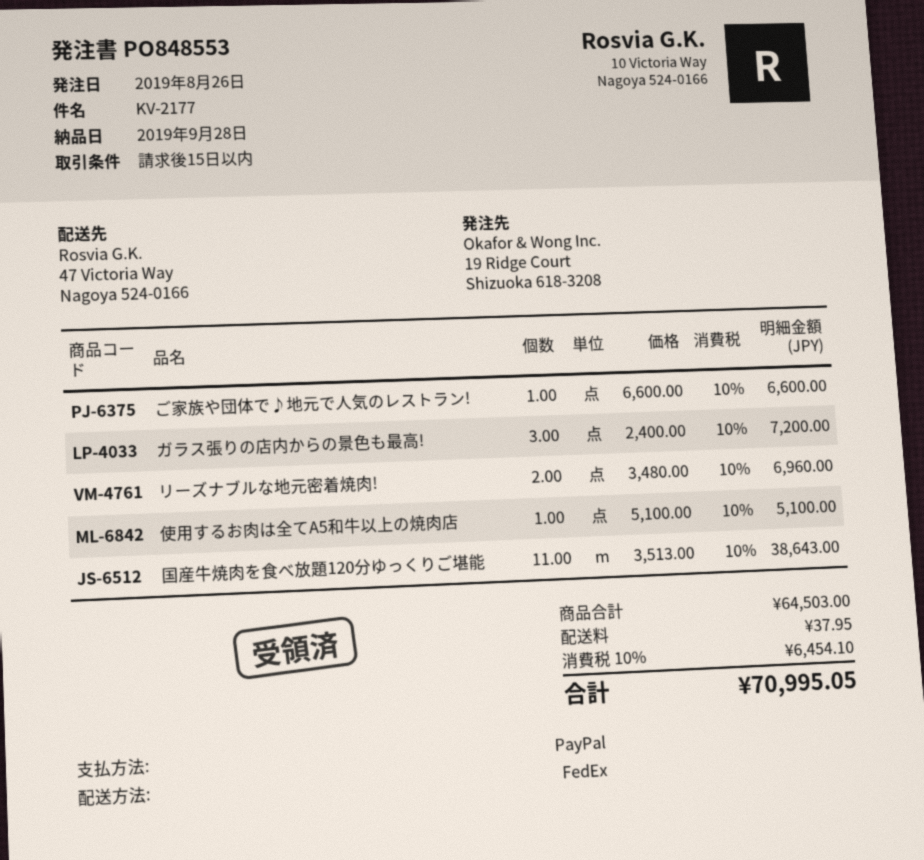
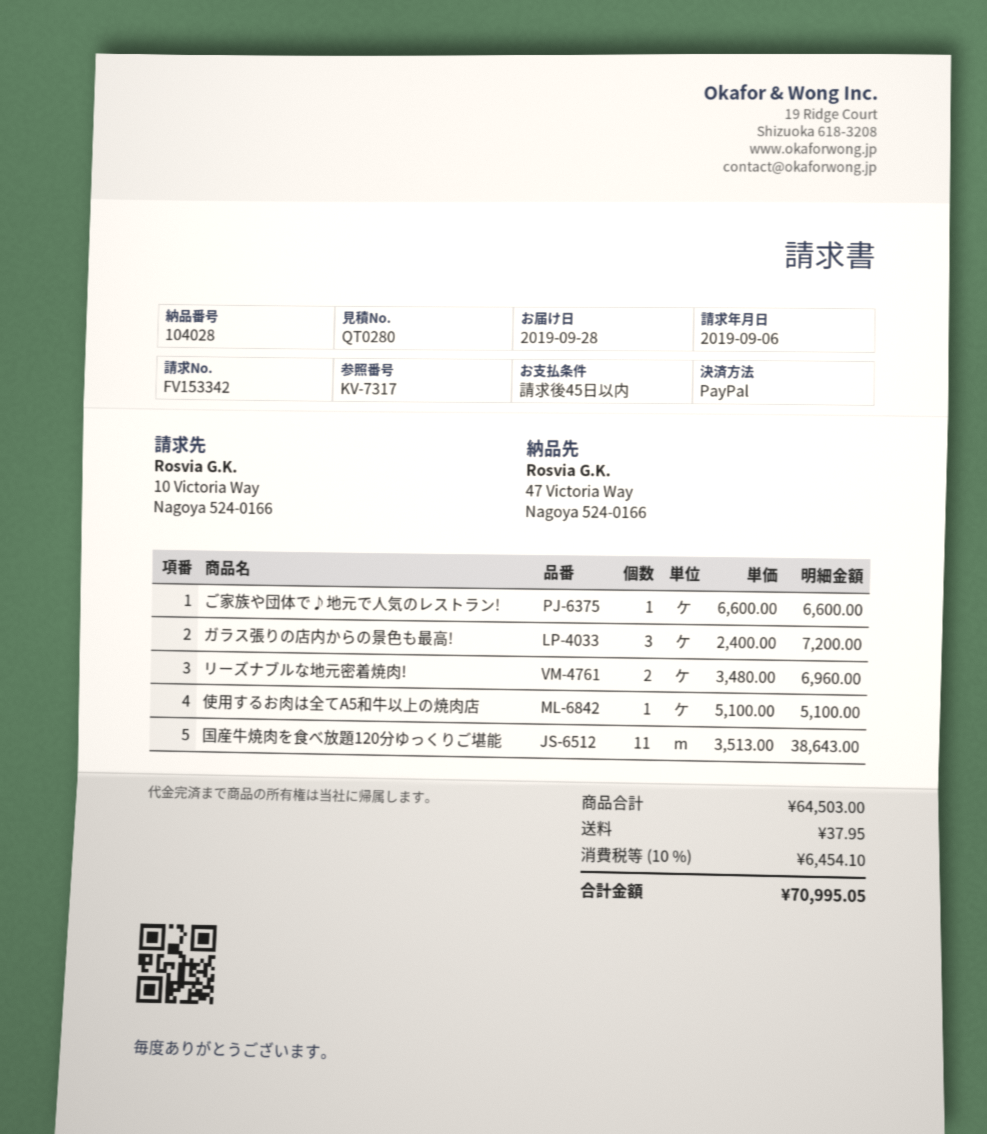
payment terms: 15 days -> 45 days
reference: KV-2177 -> KV-7317

